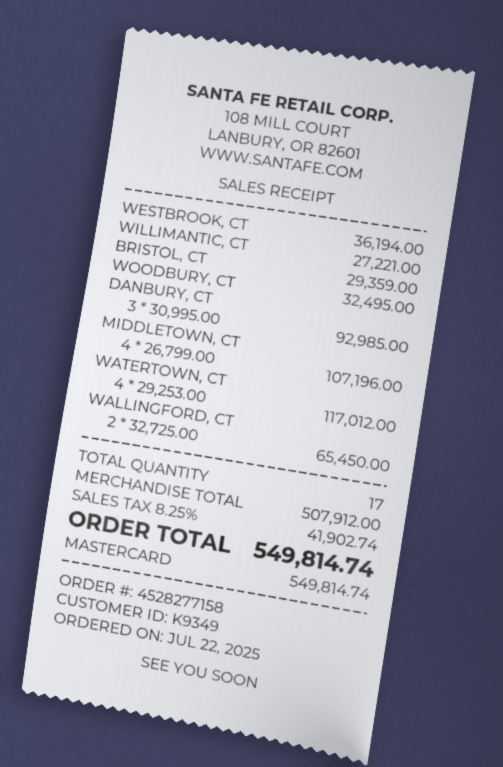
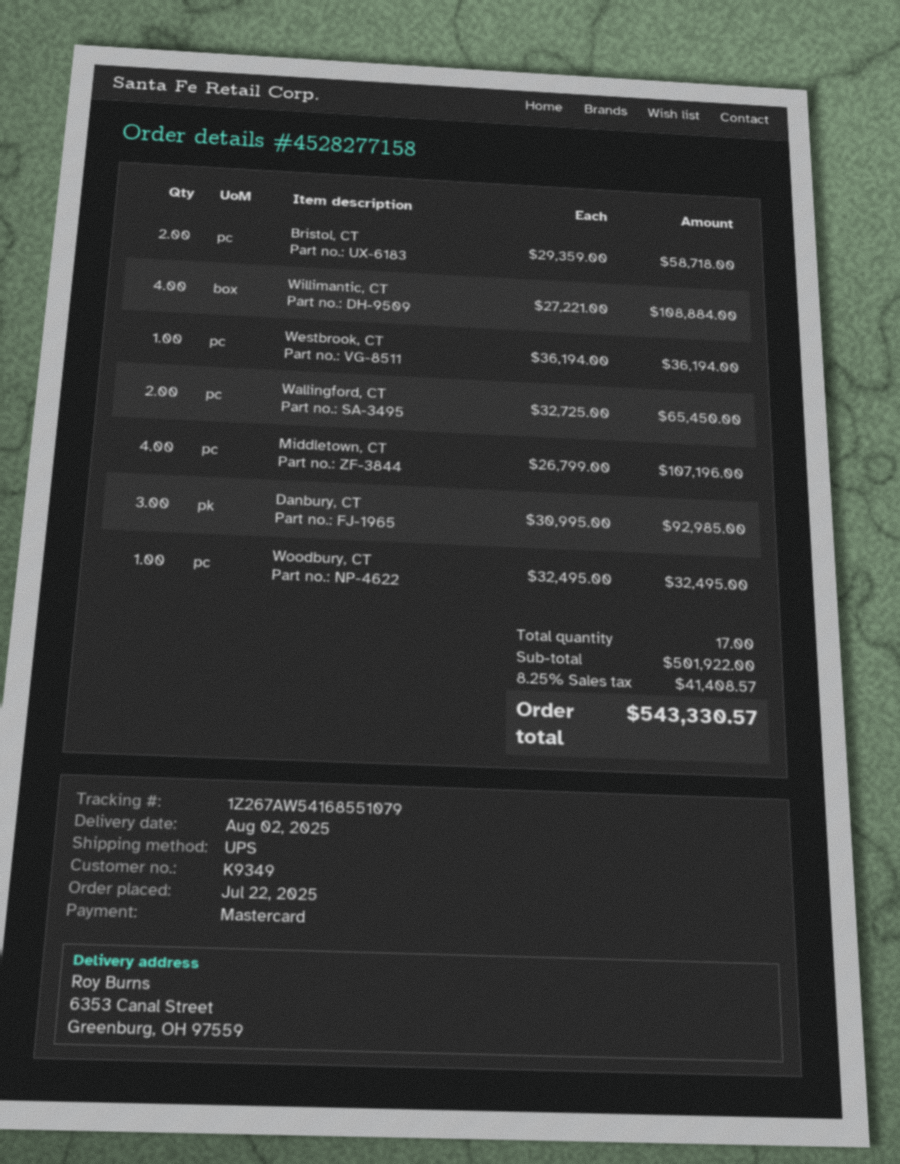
WILLIMANTIC, CT: 1 x 27221.00 = 27221.00 -> 4 x 27221.00 = 108884.00
BRISTOL, CT: 1 x 29359.00 = 29359.00 -> 2 x 29359.00 = 58718.00
WATERTOWN, CT: 4 x 29253.00 = 117012.00 -> none
subtotal: 507912.00 -> 501922.00
tax: 8.25% = 41902.74 -> 8.25% = 41408.57
total: 549814.74 -> 543330.57

